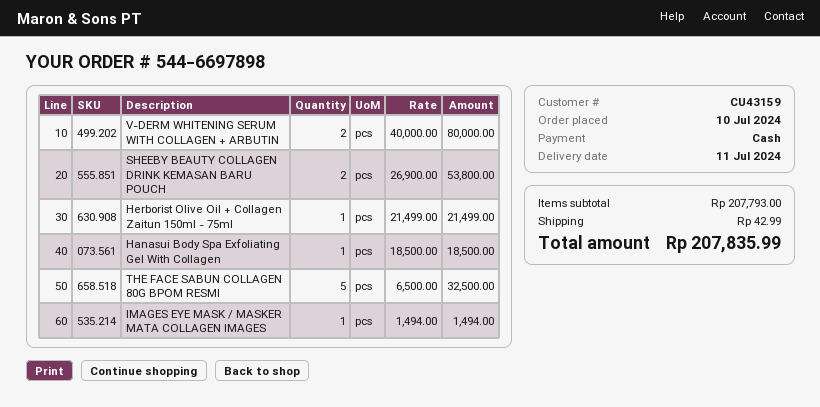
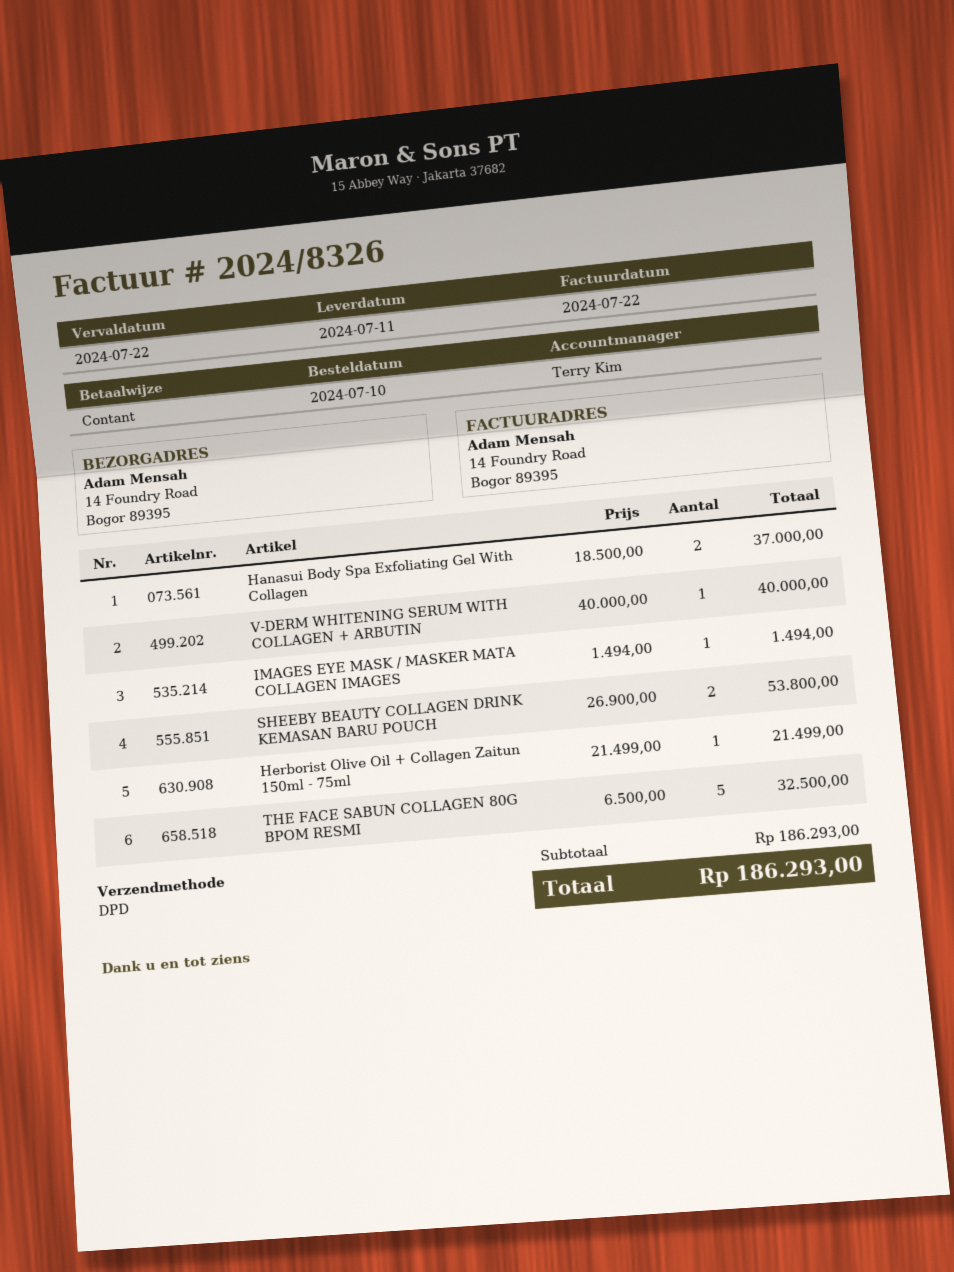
V-DERM WHITENING SERUM WITH COLLAGEN + ARBUTIN: 2 x 40000.00 = 80000.00 -> 1 x 40000.00 = 40000.00
Hanasui Body Spa Exfoliating Gel With Collagen: 1 x 18500.00 = 18500.00 -> 2 x 18500.00 = 37000.00
subtotal: 207793.00 -> 186293.00
shipping: 42.99 -> none
total: 207835.99 -> 186293.00

